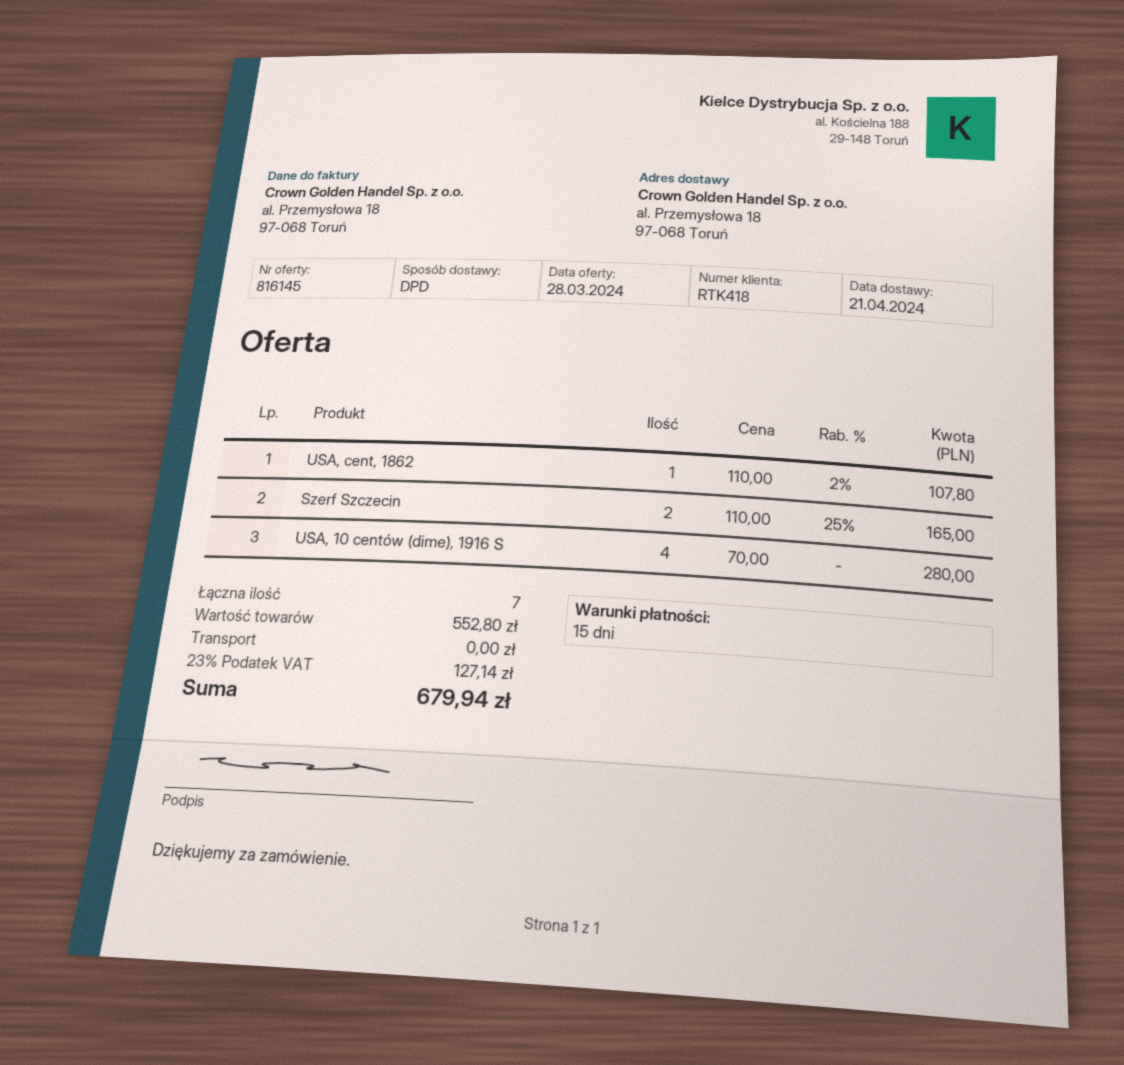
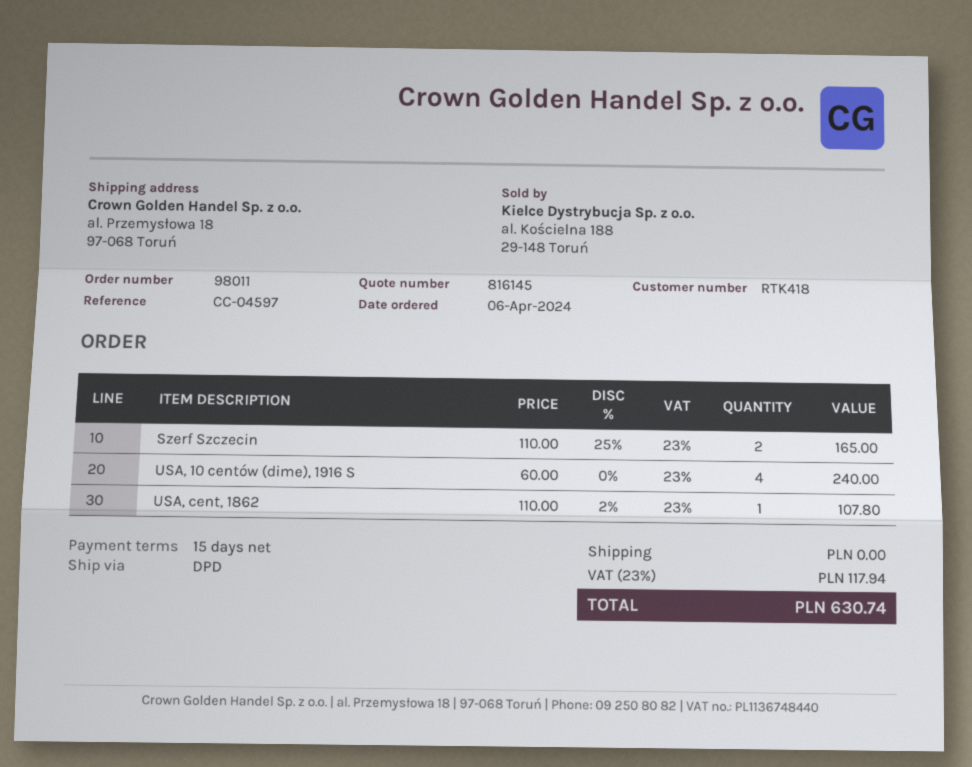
USA, 10 centów (dime), 1916 S: 4 x 70.00 = 280.00 -> 4 x 60.00 = 240.00
tax: 23% = 127.14 -> 23% = 117.94
total: 679.94 -> 630.74

